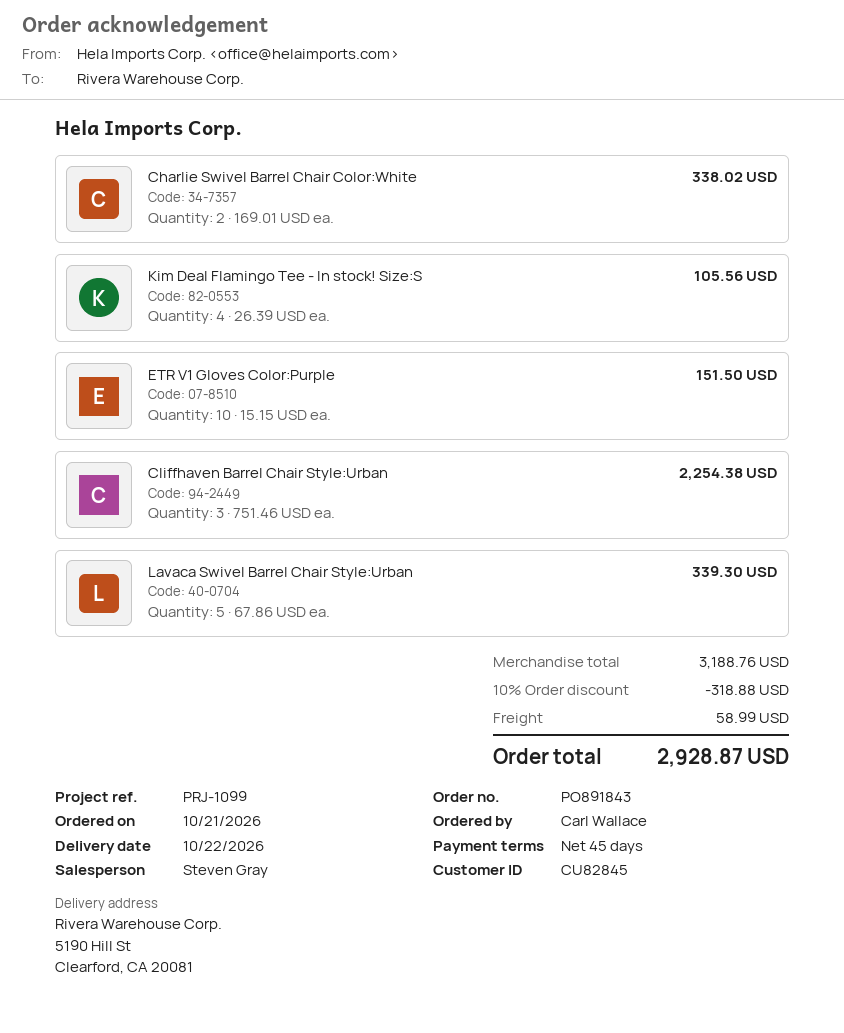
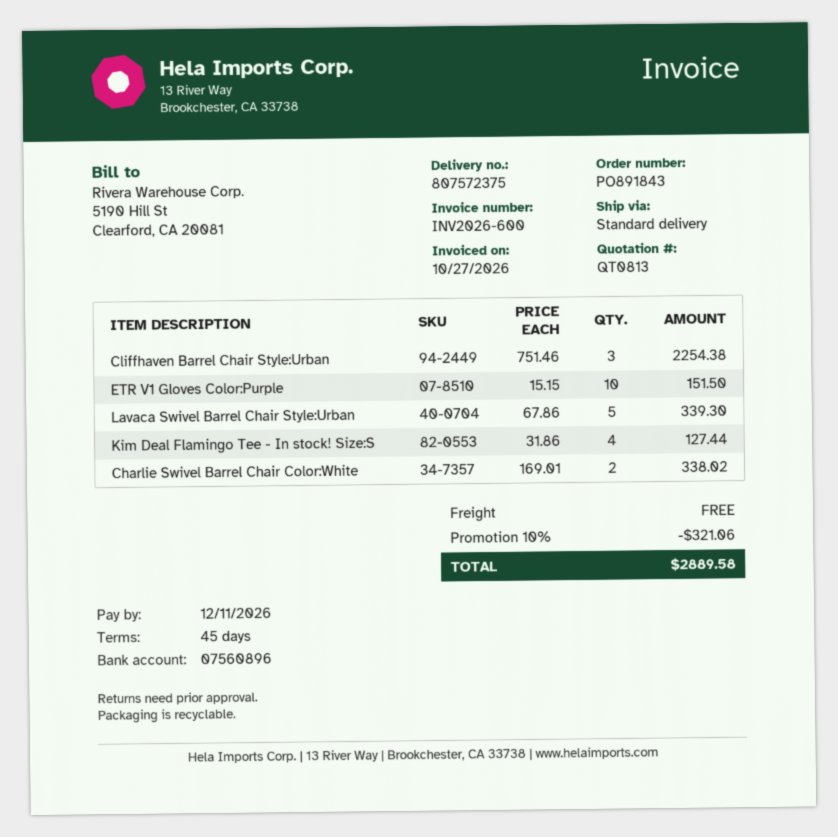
Kim Deal Flamingo Tee - In stock! Size:S: 4 x 26.39 = 105.56 -> 4 x 31.86 = 127.44
discount: 10% = 318.88 -> 10% = 321.06
shipping: 58.99 -> 0.00
total: 2928.87 -> 2889.58

